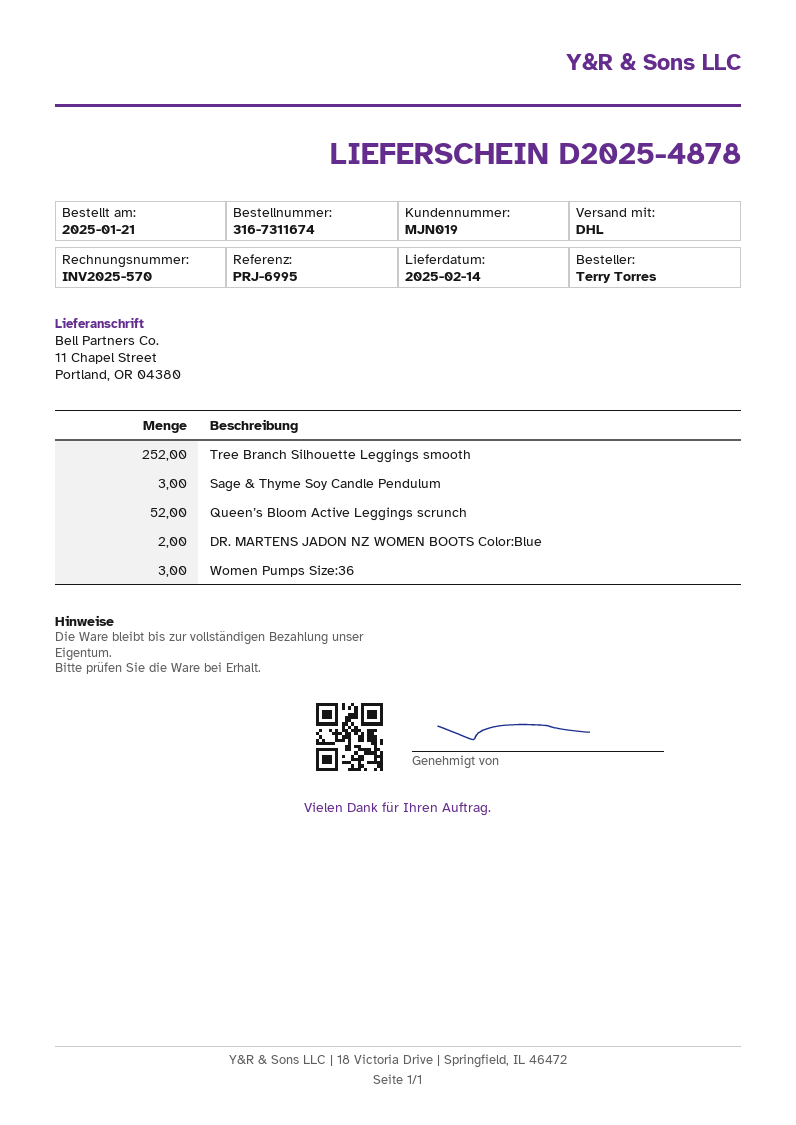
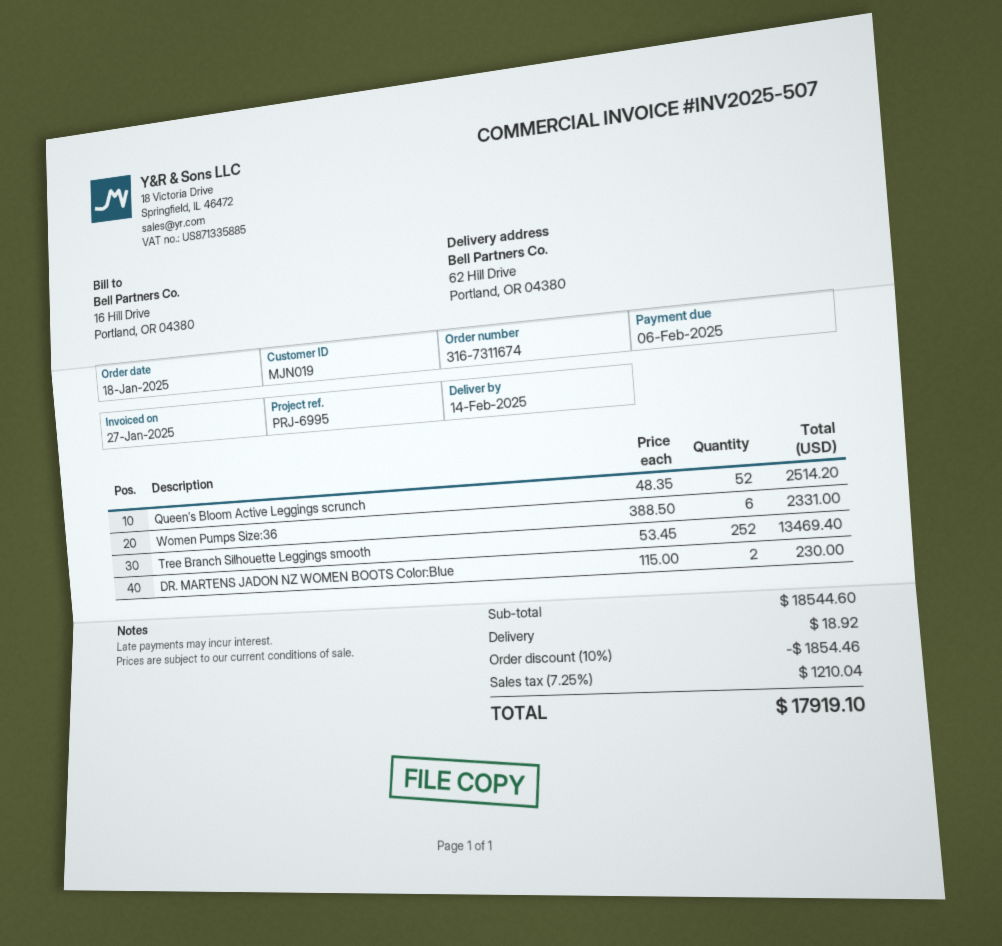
order date: 2025-01-21 -> 2025-01-18
invoice number: INV2025-570 -> INV2025-507
ship to: 11 Chapel Street, Portland, OR 04380 -> 62 Hill Drive, Portland, OR 04380
Sage & Thyme Soy Candle Pendulum: 3 -> none
Women Pumps Size:36: 3 -> 6

